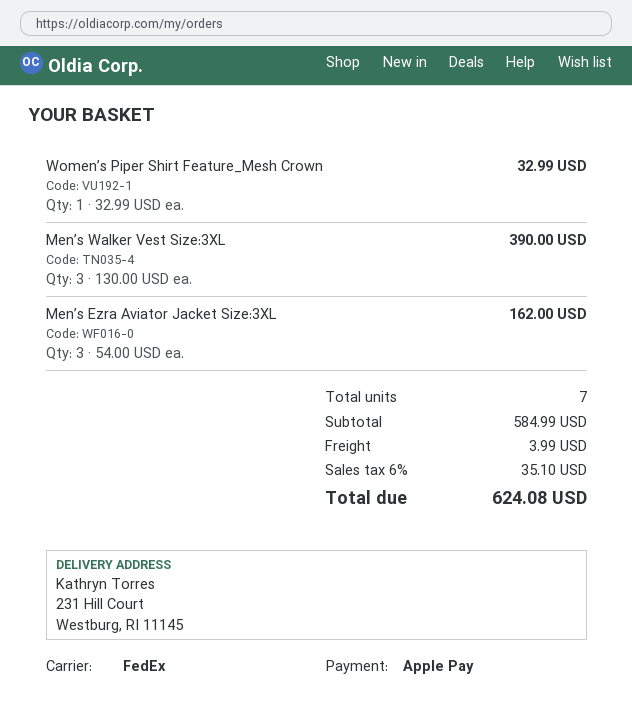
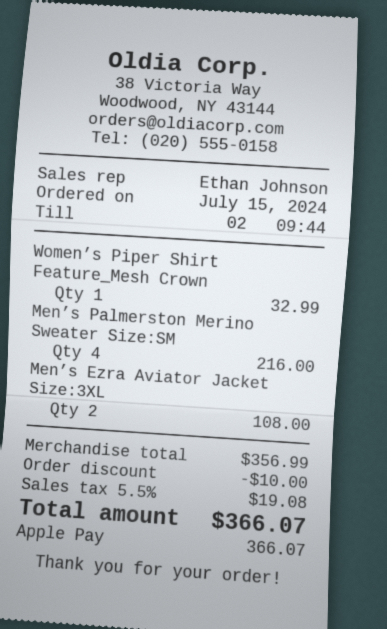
Men’s Walker Vest Size:3XL: 3 for 390.00 -> none
Men’s Ezra Aviator Jacket Size:3XL: 3 for 162.00 -> 2 for 108.00
Men’s Palmerston Merino Sweater Size:SM: none -> 4 for 216.00
subtotal: 584.99 -> 356.99
discount: none -> 10.00
shipping: 3.99 -> none
tax: 6% = 35.10 -> 5.5% = 19.08
total: 624.08 -> 366.07

